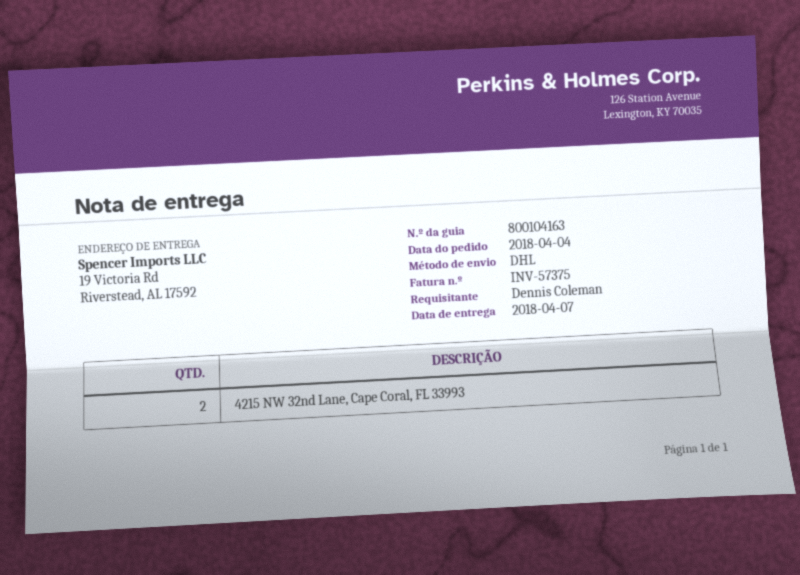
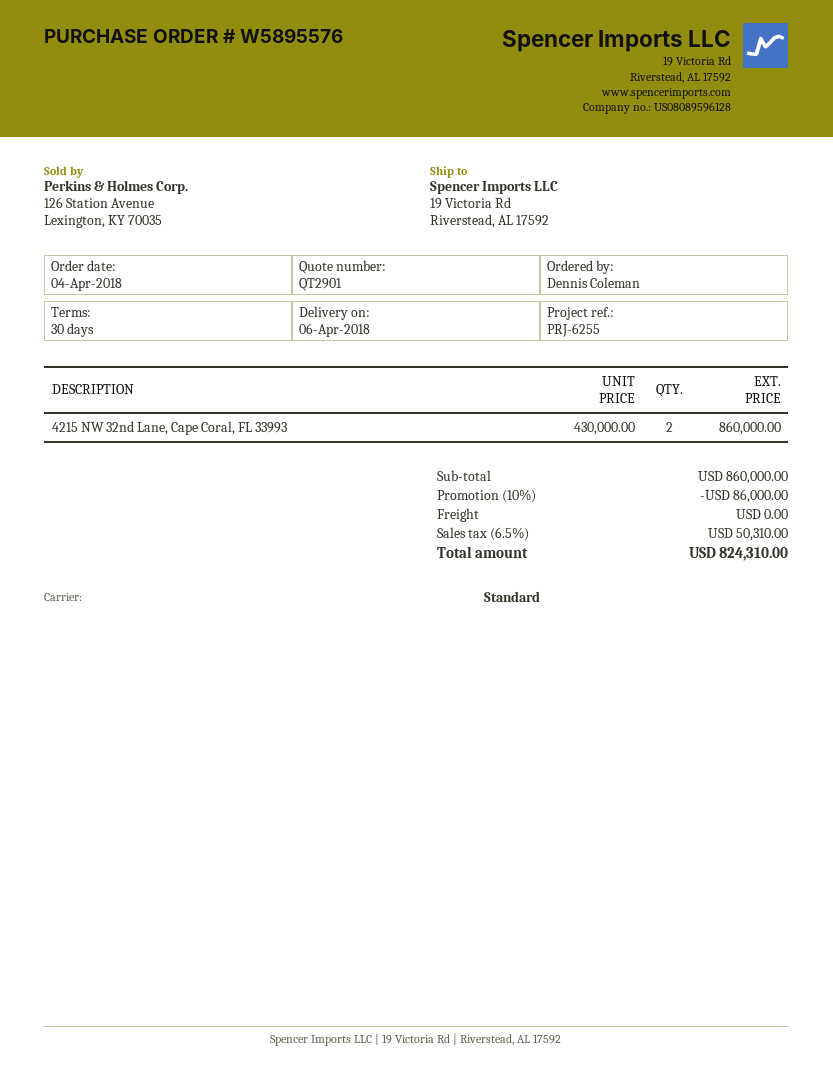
delivery date: 2018-04-07 -> 2018-04-06
shipping method: DHL -> standard

